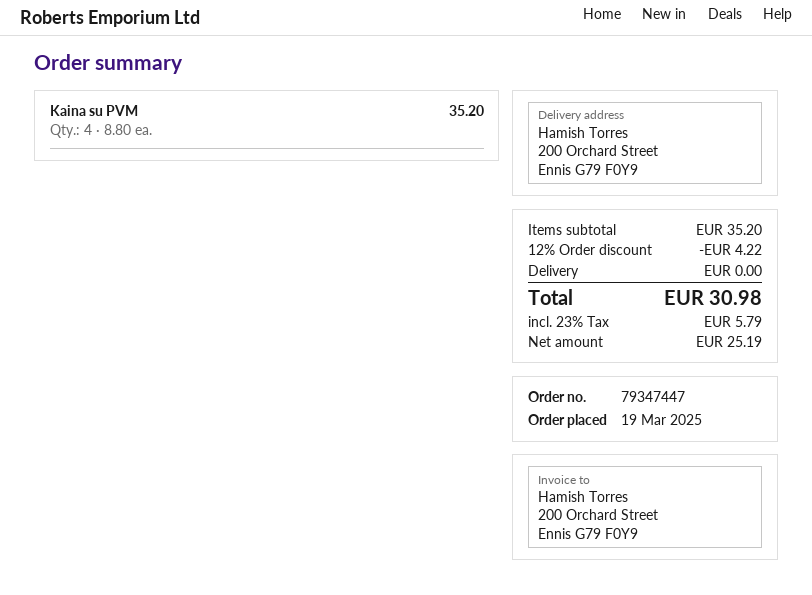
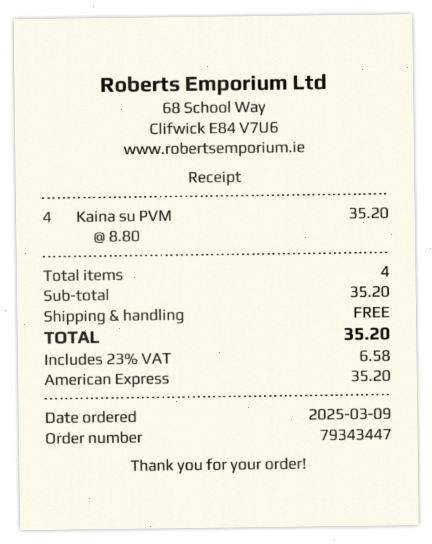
order number: 79347447 -> 79343447
order date: 2025-03-19 -> 2025-03-09
discount: 12% = 4.22 -> none
tax: 23% = 5.79 -> 23% = 6.58
total: 30.98 -> 35.20

